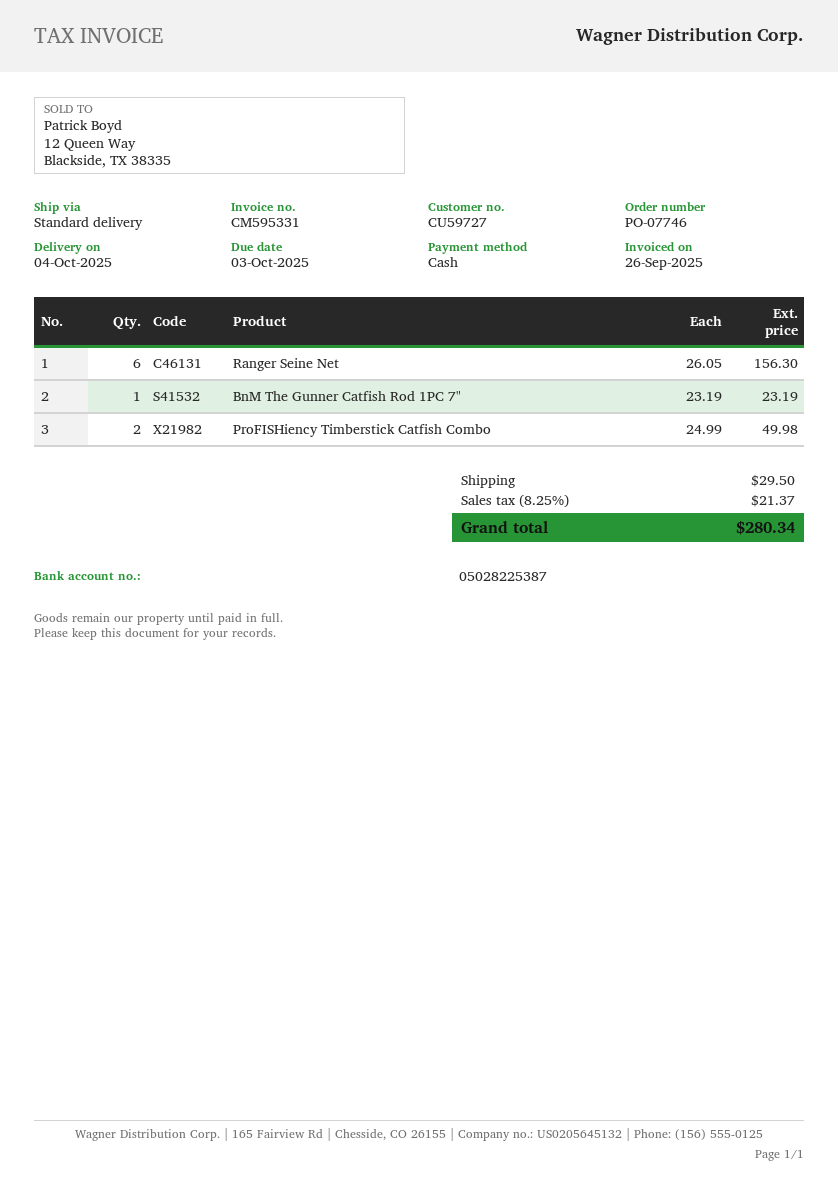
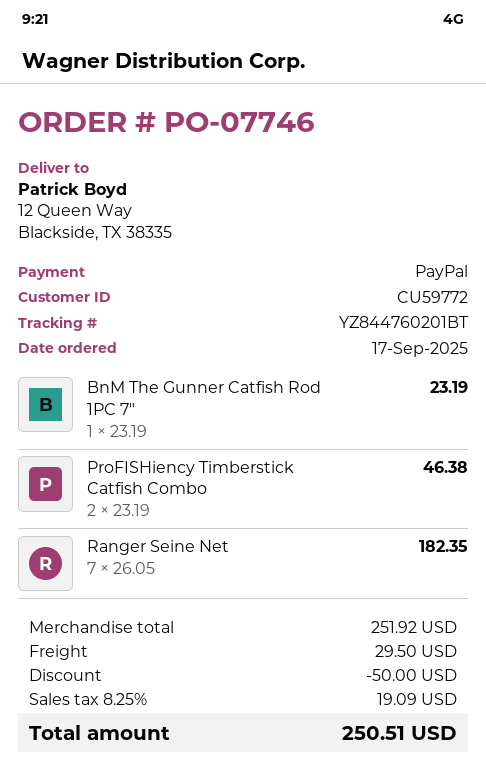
customer number: CU59727 -> CU59772
payment method: cash -> PayPal
Ranger Seine Net: 6 x 26.05 = 156.30 -> 7 x 26.05 = 182.35
ProFISHiency Timberstick Catfish Combo: 2 x 24.99 = 49.98 -> 2 x 23.19 = 46.38
discount: none -> 50.00
tax: 8.25% = 21.37 -> 8.25% = 19.09
total: 280.34 -> 250.51

